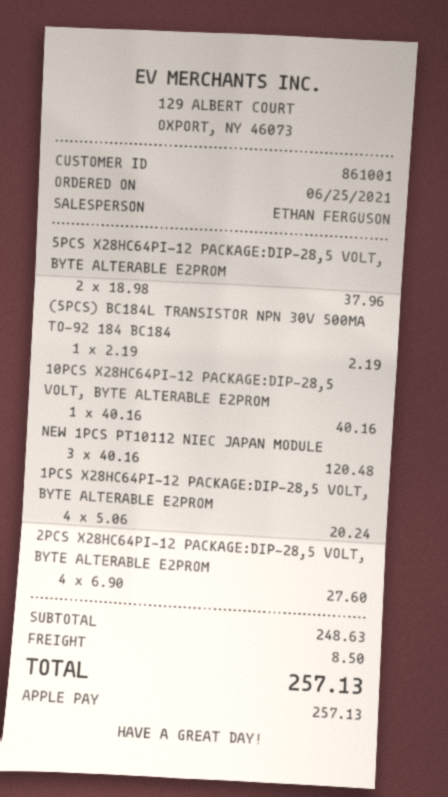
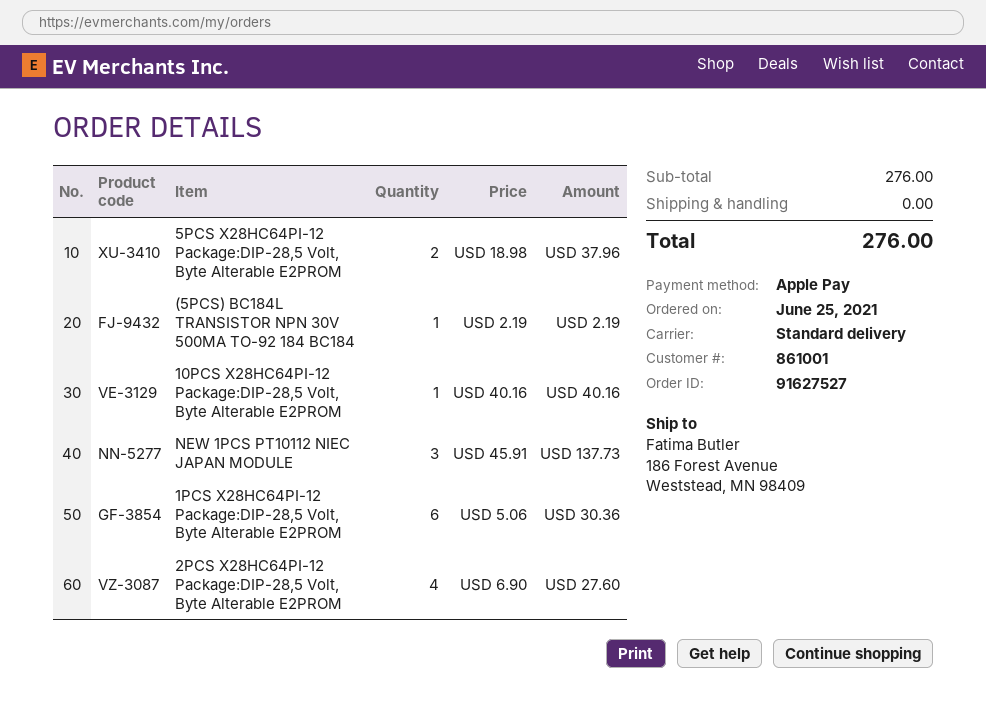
NEW 1PCS PT10112 NIEC JAPAN MODULE: 3 x 40.16 = 120.48 -> 3 x 45.91 = 137.73
1PCS X28HC64PI-12 PACKAGE:DIP-28,5 VOLT, BYTE ALTERABLE E2PROM: 4 x 5.06 = 20.24 -> 6 x 5.06 = 30.36
subtotal: 248.63 -> 276.00
shipping: 8.50 -> 0.00
total: 257.13 -> 276.00

